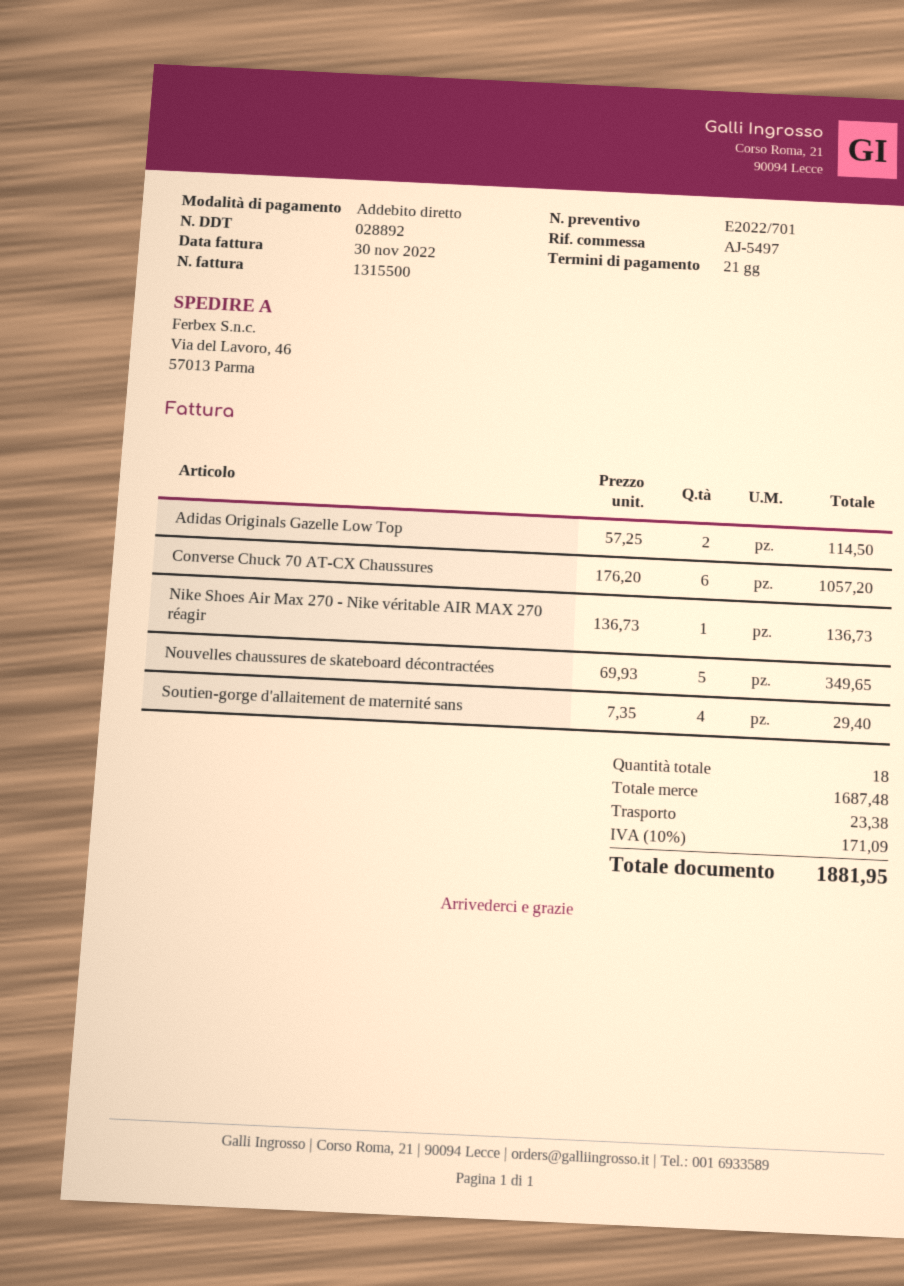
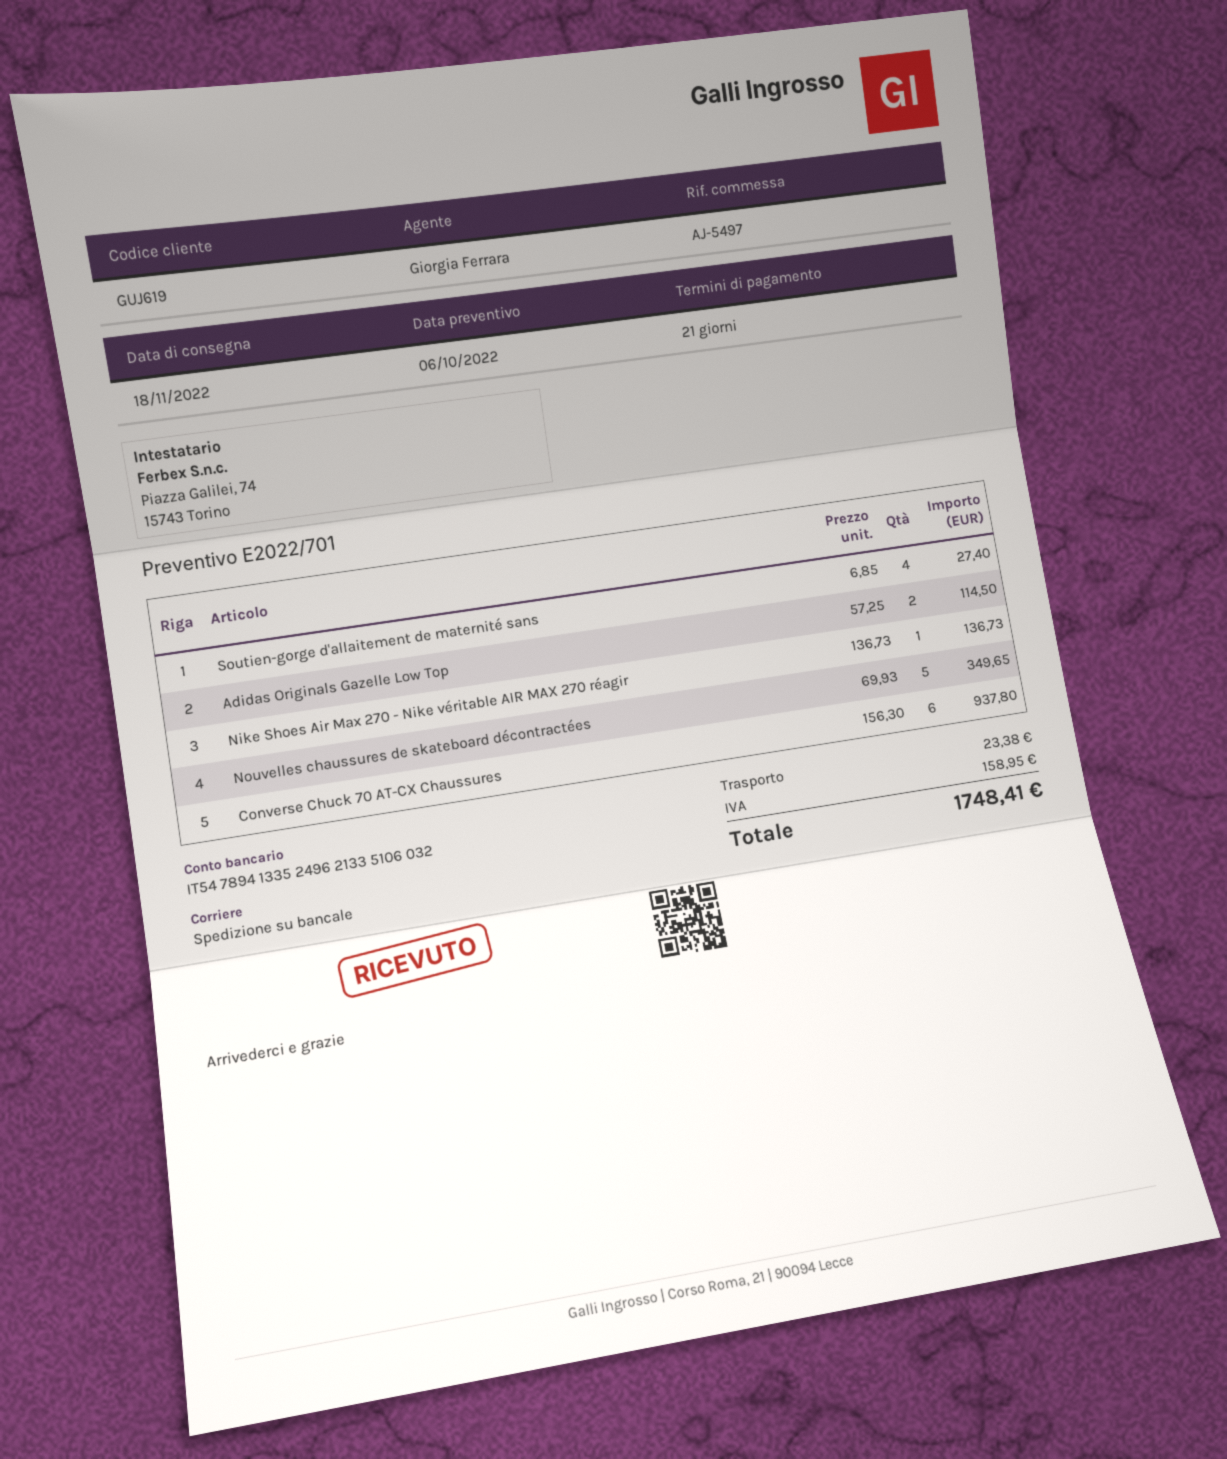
Converse Chuck 70 AT-CX Chaussures: 6 x 176.20 = 1057.20 -> 6 x 156.30 = 937.80
Soutien-gorge d'allaitement de maternité sans: 4 x 7.35 = 29.40 -> 4 x 6.85 = 27.40
tax: 171.09 -> 158.95
total: 1881.95 -> 1748.41

